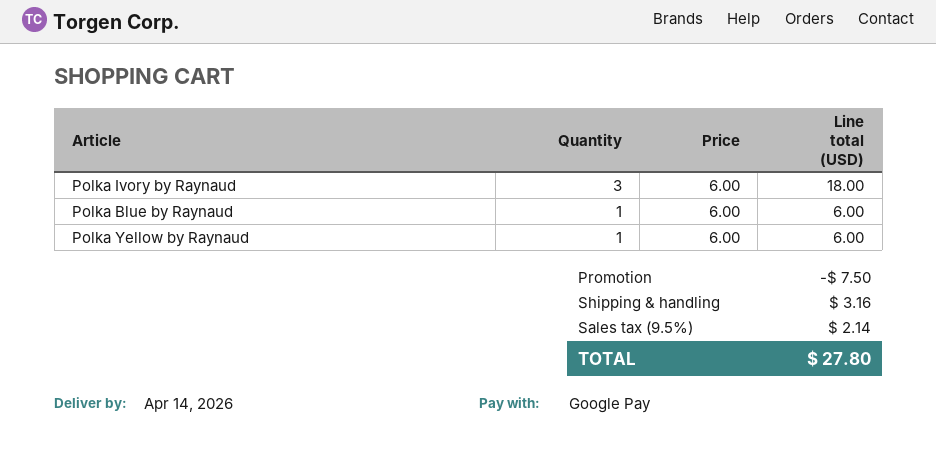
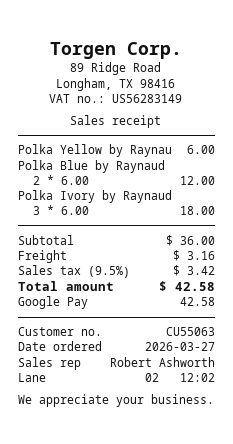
Polka Blue by Raynaud: 1 x 6.00 = 6.00 -> 2 x 6.00 = 12.00
discount: 7.50 -> none
tax: 9.5% = 2.14 -> 9.5% = 3.42
total: 27.80 -> 42.58

